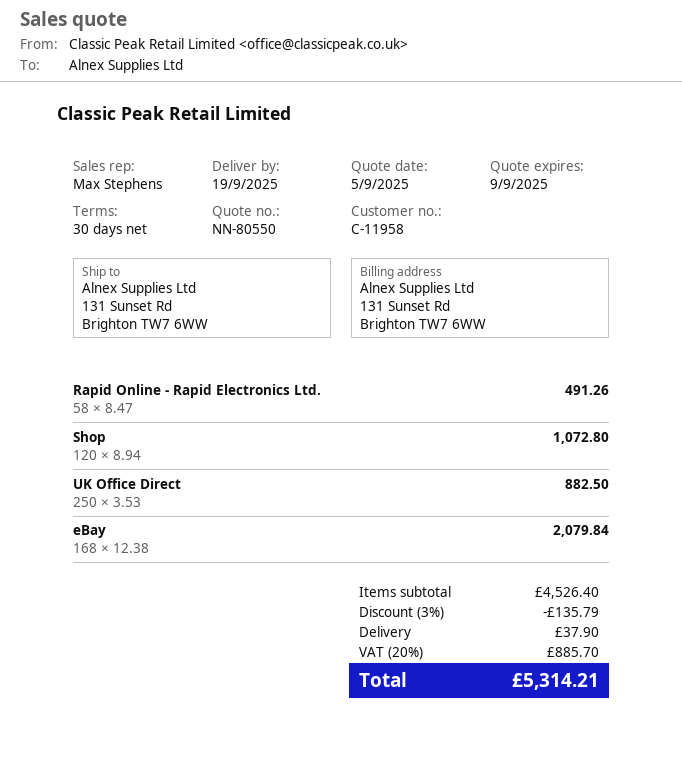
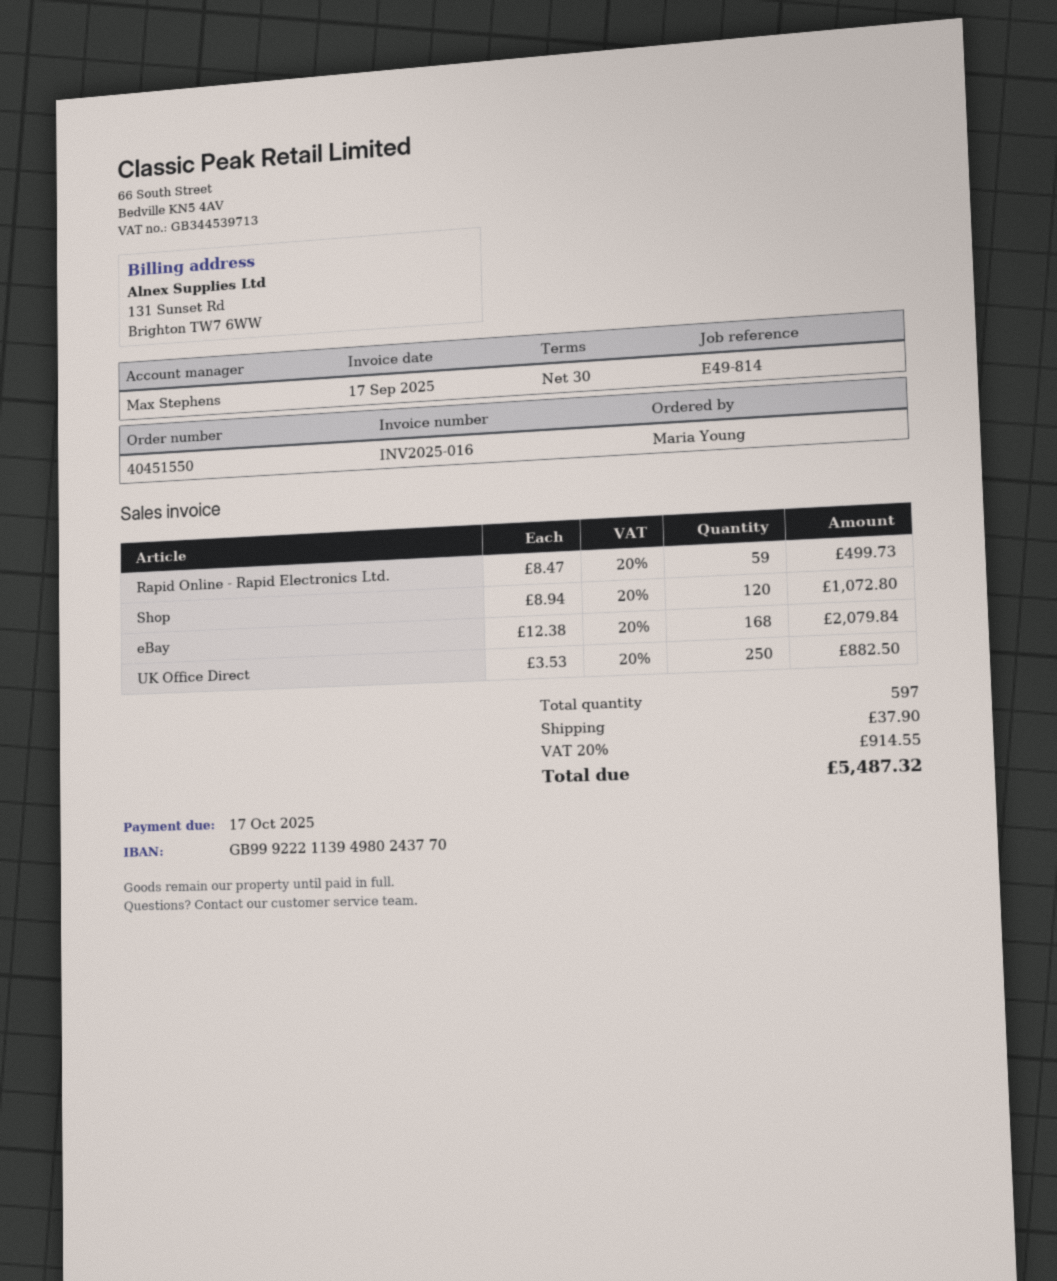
Rapid Online - Rapid Electronics Ltd.: 58 x 8.47 = 491.26 -> 59 x 8.47 = 499.73
discount: 3% = 135.79 -> none
tax: 20% = 885.70 -> 20% = 914.55
total: 5314.21 -> 5487.32

